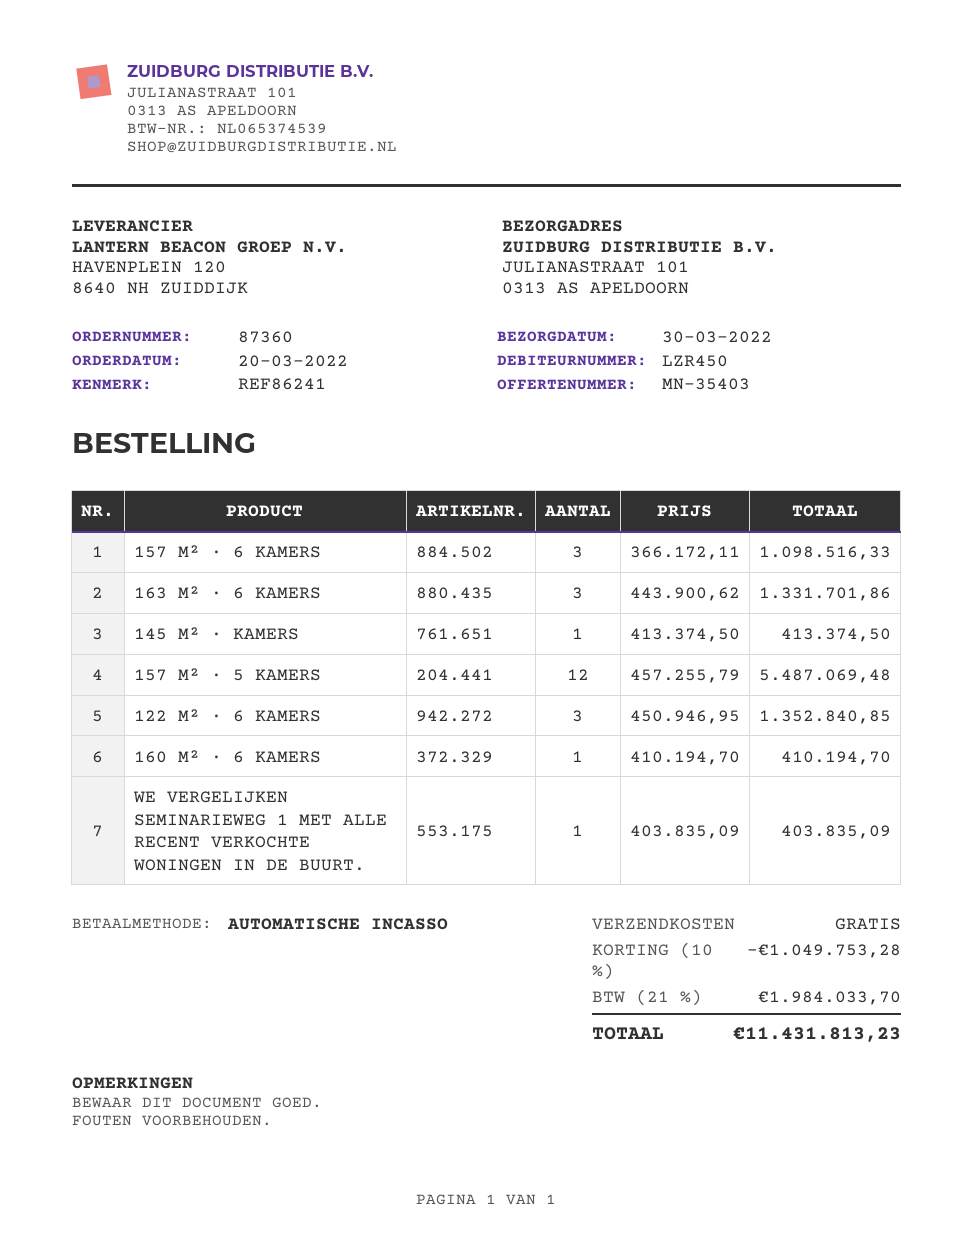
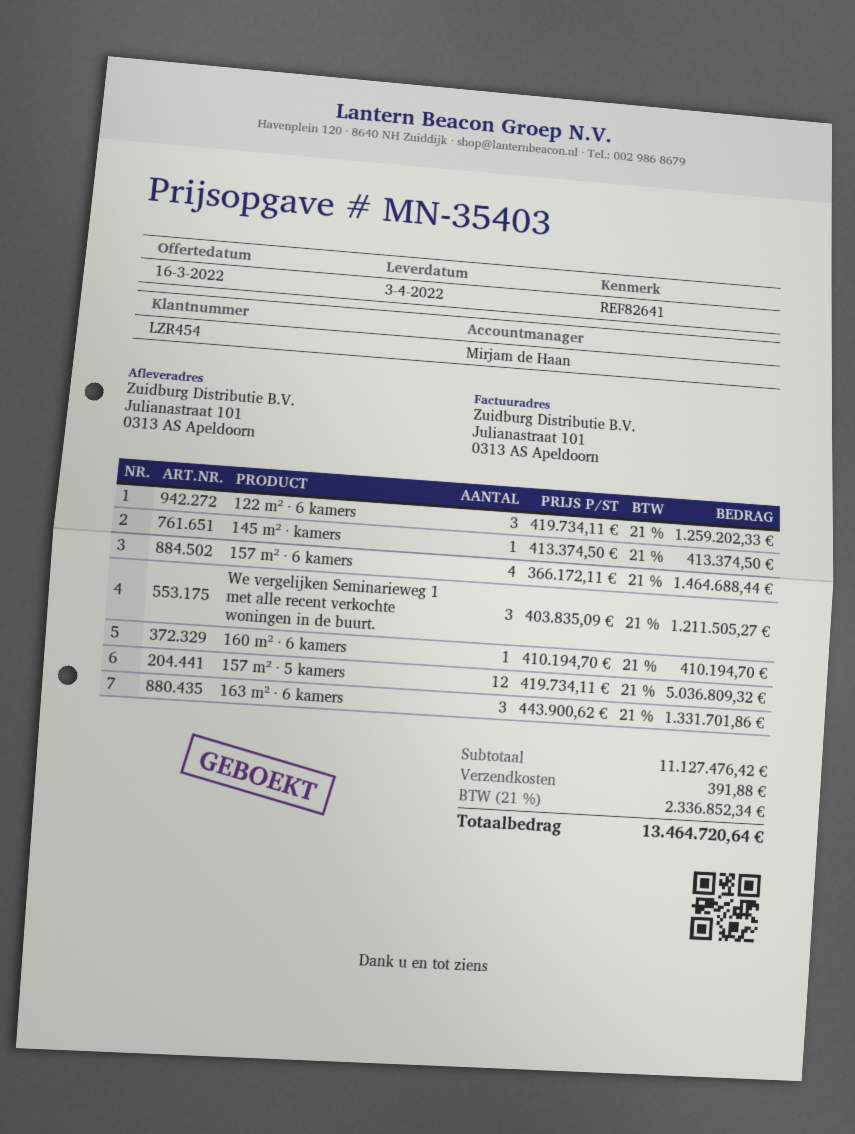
delivery date: 2022-03-30 -> 2022-04-03
customer number: LZR450 -> LZR454
reference: REF86241 -> REF82641
157 M² · 6 KAMERS: 3 x 366172.11 = 1098516.33 -> 4 x 366172.11 = 1464688.44
157 M² · 5 KAMERS: 12 x 457255.79 = 5487069.48 -> 12 x 419734.11 = 5036809.32
122 M² · 6 KAMERS: 3 x 450946.95 = 1352840.85 -> 3 x 419734.11 = 1259202.33
WE VERGELIJKEN SEMINARIEWEG 1 MET ALLE RECENT VERKOCHTE WONINGEN IN DE BUURT.: 1 x 403835.09 = 403835.09 -> 3 x 403835.09 = 1211505.27
discount: 10% = 1049753.28 -> none
shipping: 0.00 -> 391.88
tax: 21% = 1984033.70 -> 21% = 2336852.34
total: 11431813.23 -> 13464720.64

